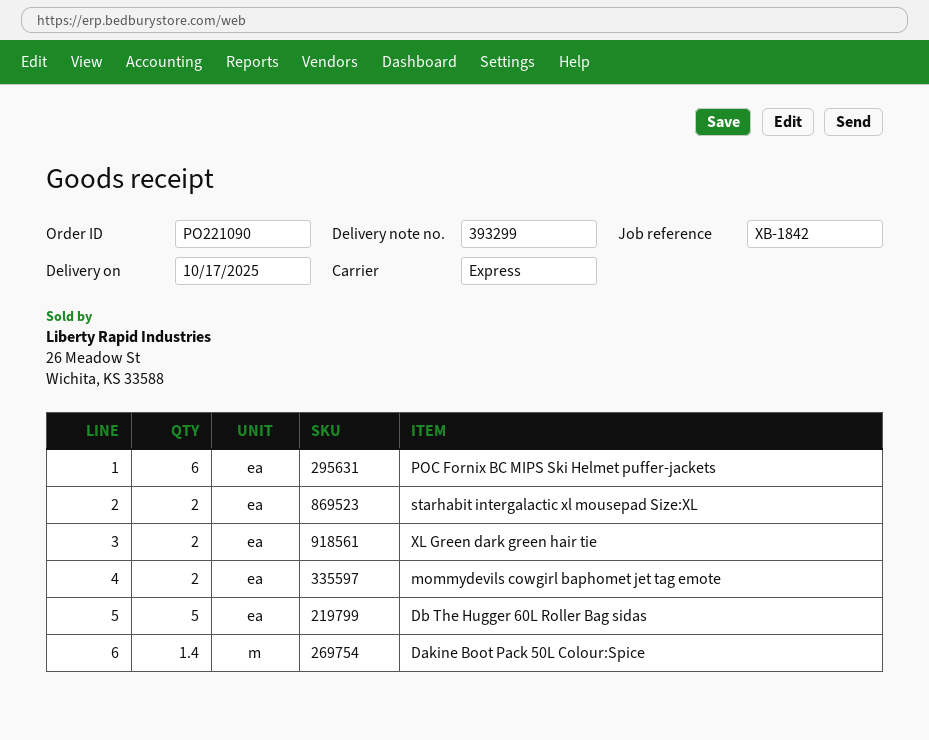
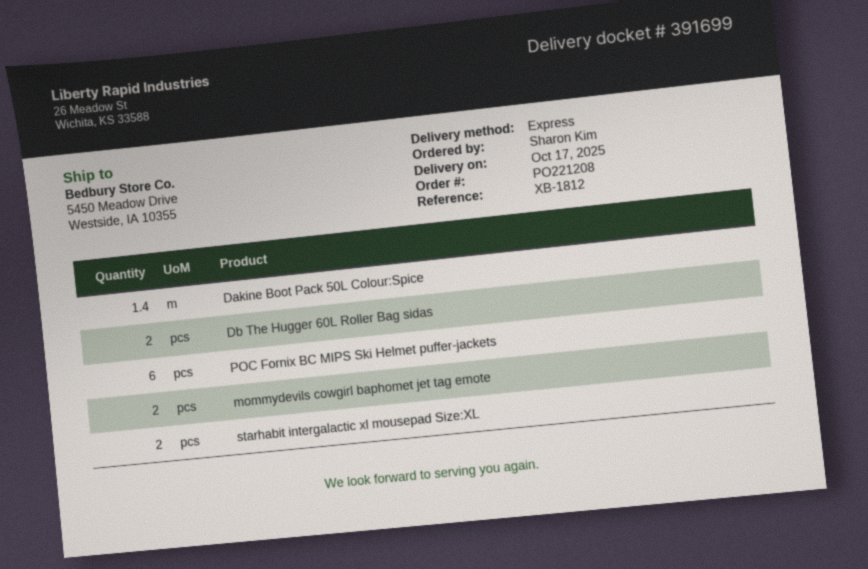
order number: PO221090 -> PO221208
delivery note number: 393299 -> 391699
reference: XB-1842 -> XB-1812
XL Green dark green hair tie: 2 -> none
Db The Hugger 60L Roller Bag sidas: 5 -> 2

